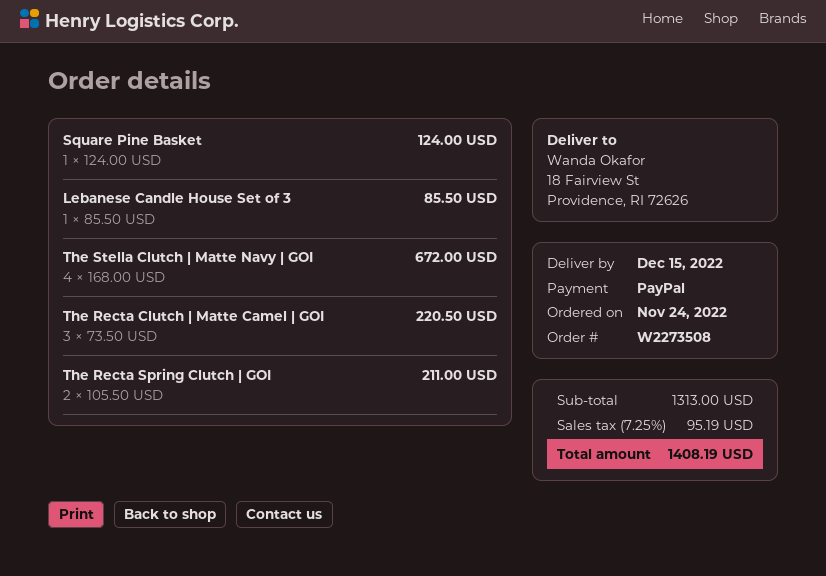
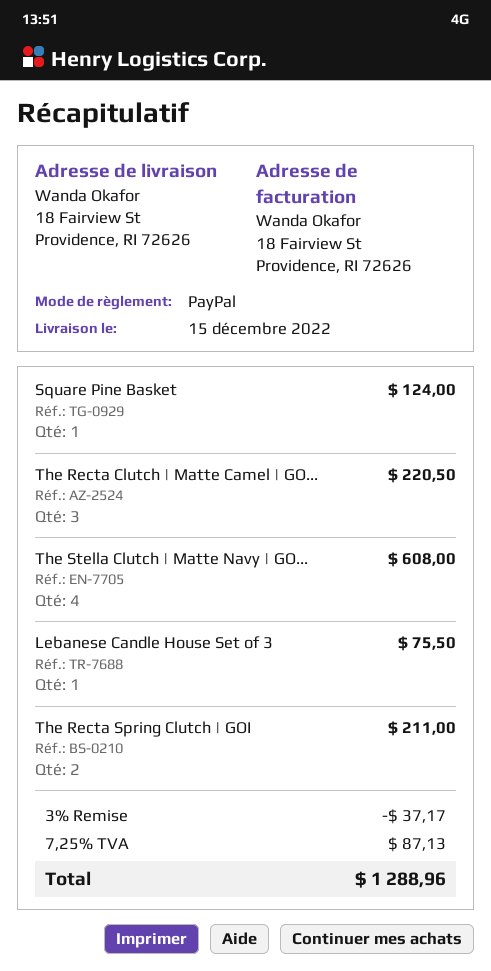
Lebanese Candle House Set of 3: 1 for 85.50 -> 1 for 75.50
The Stella Clutch | Matte Navy | GOI: 4 for 672.00 -> 4 for 608.00
discount: none -> 3% = 37.17
tax: 7.25% = 95.19 -> 7.25% = 87.13
total: 1408.19 -> 1288.96

